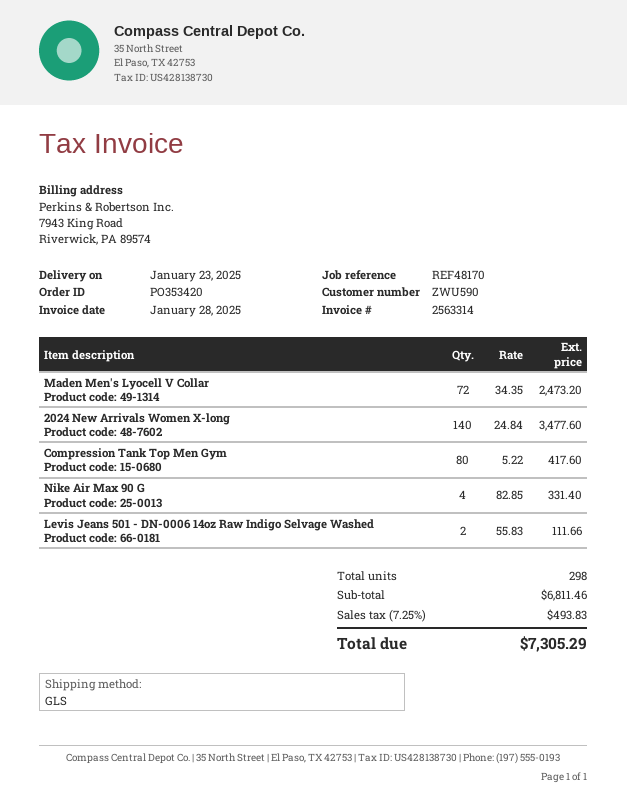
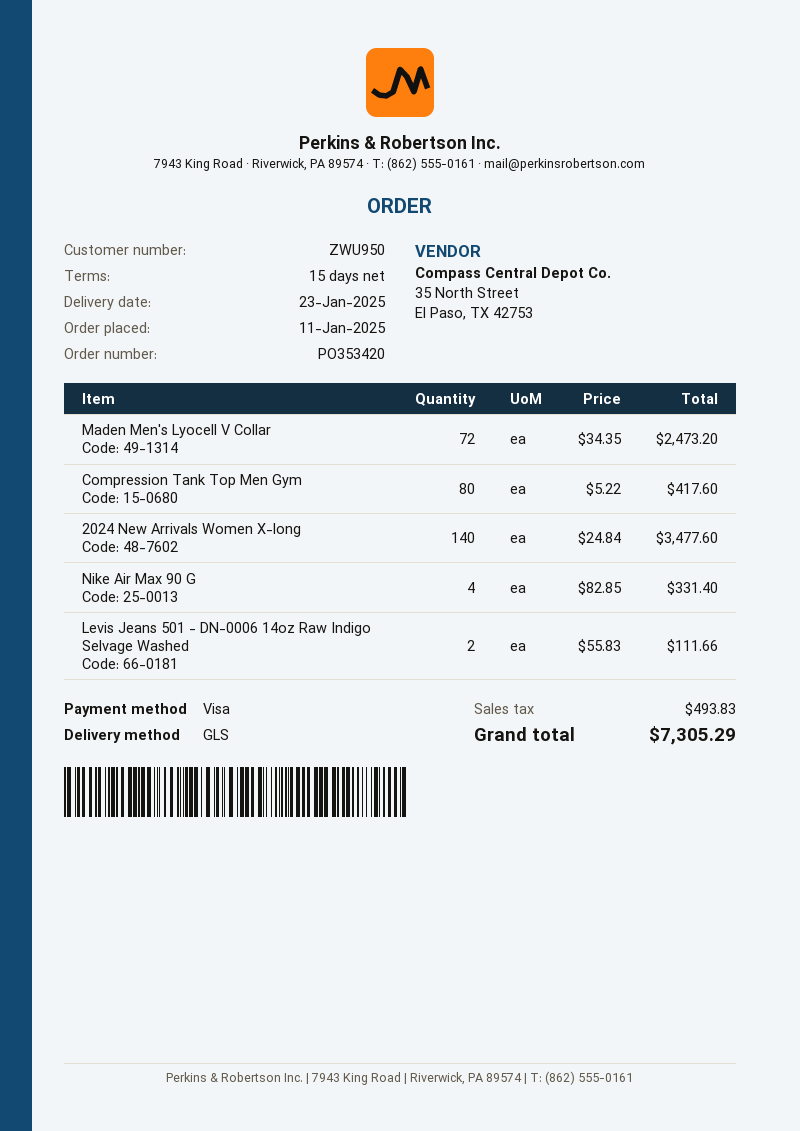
customer number: ZWU590 -> ZWU950

